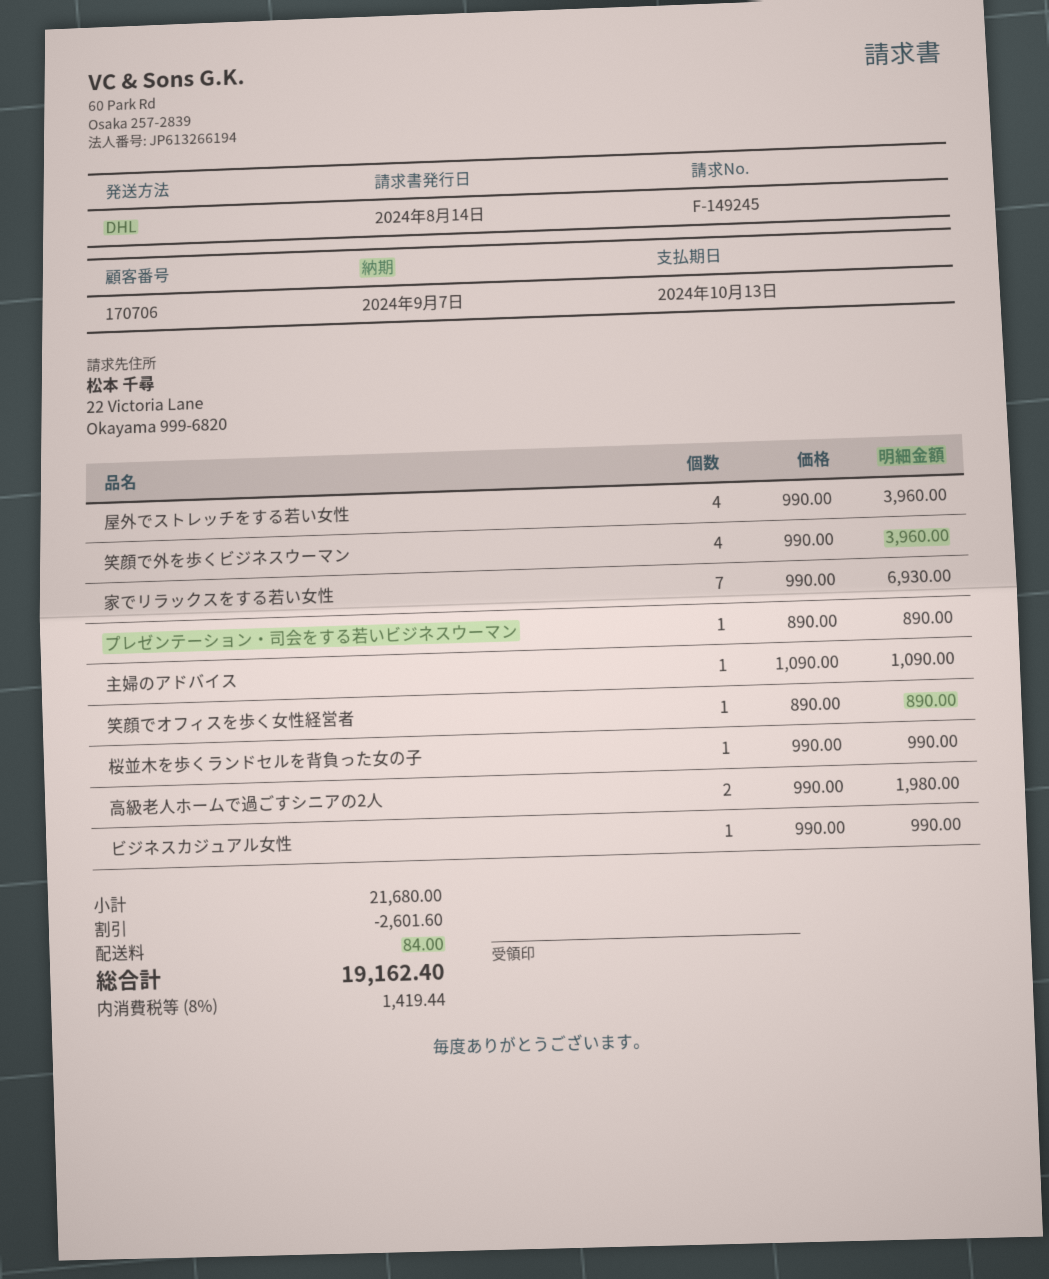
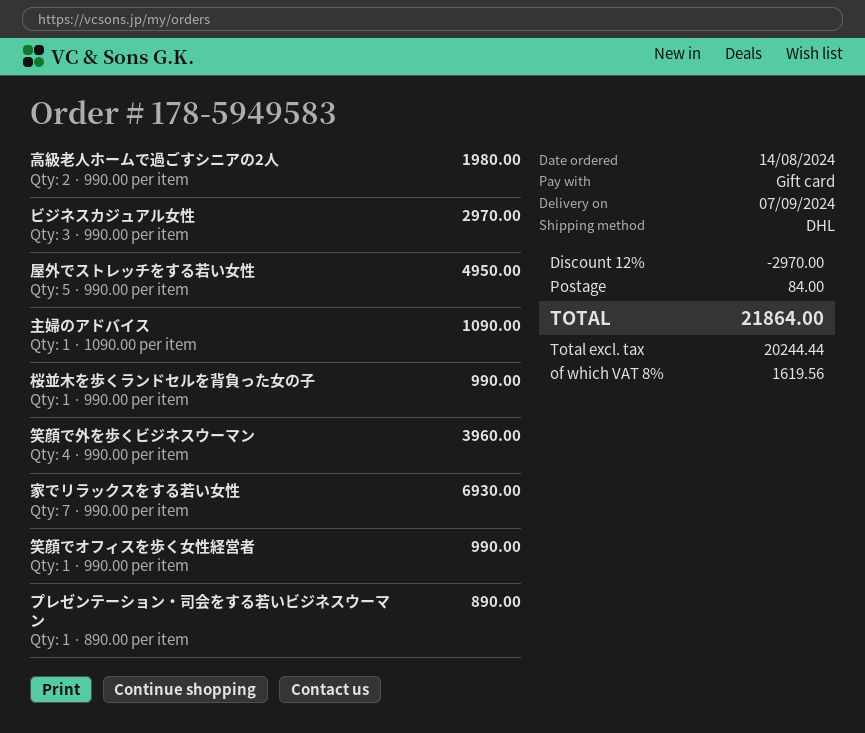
屋外でストレッチをする若い女性: 4 x 990.00 = 3960.00 -> 5 x 990.00 = 4950.00
笑顔でオフィスを歩く女性経営者: 1 x 890.00 = 890.00 -> 1 x 990.00 = 990.00
ビジネスカジュアル女性: 1 x 990.00 = 990.00 -> 3 x 990.00 = 2970.00
discount: 2601.60 -> 2970.00
tax: 8% = 1419.44 -> 8% = 1619.56
total: 19162.40 -> 21864.00

